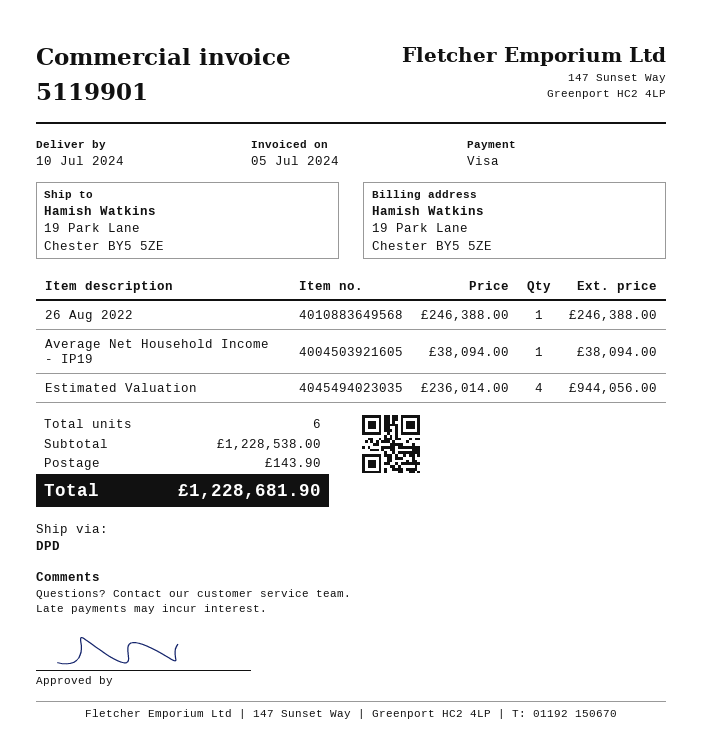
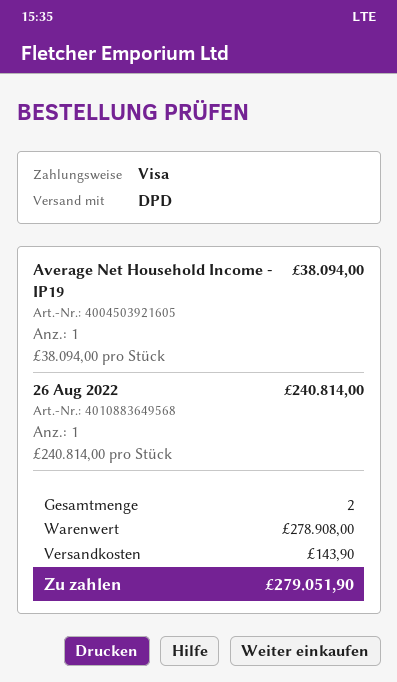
26 Aug 2022: 1 x 246388.00 = 246388.00 -> 1 x 240814.00 = 240814.00
Estimated Valuation: 4 x 236014.00 = 944056.00 -> none
total quantity: 6 -> 2
subtotal: 1228538.00 -> 278908.00
total: 1228681.90 -> 279051.90

